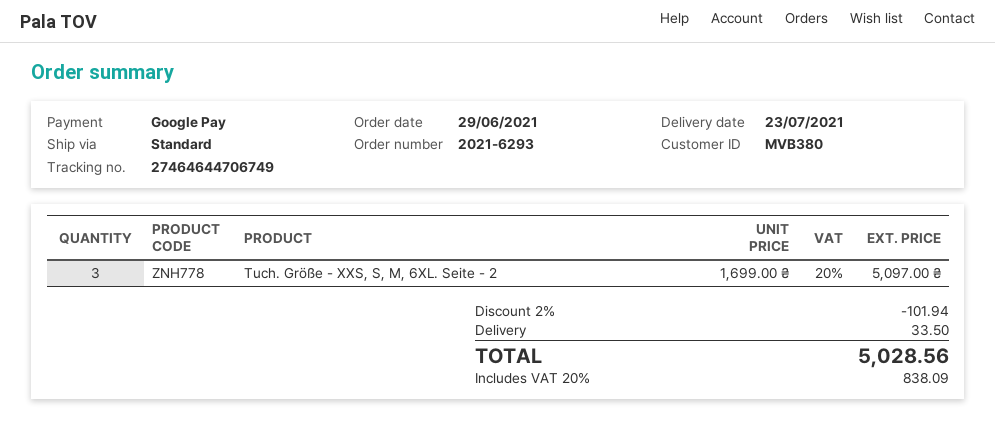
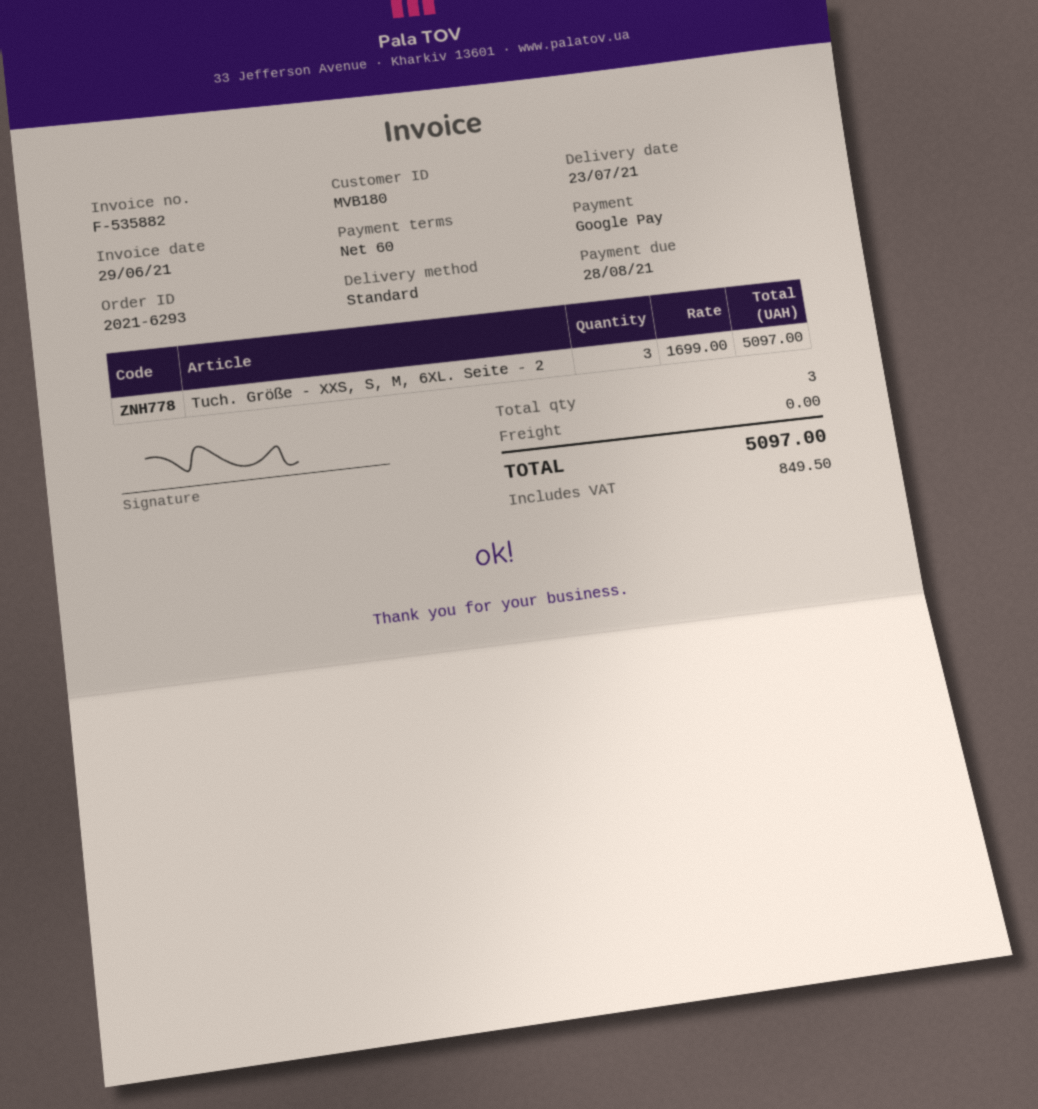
customer number: MVB380 -> MVB180
discount: 2% = 101.94 -> none
shipping: 33.50 -> 0.00
tax: 838.09 -> 849.50
total: 5028.56 -> 5097.00

